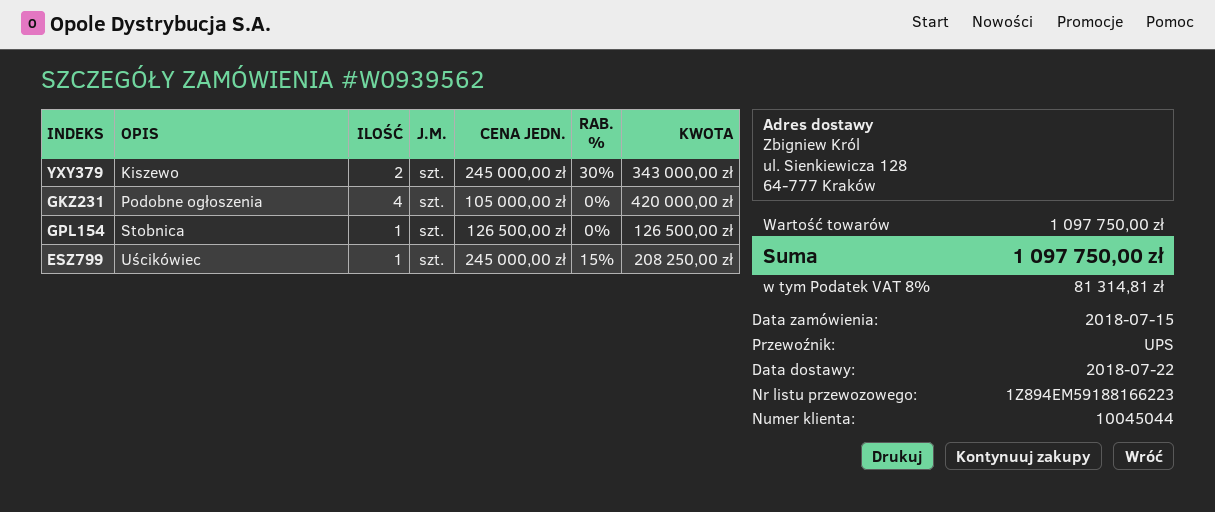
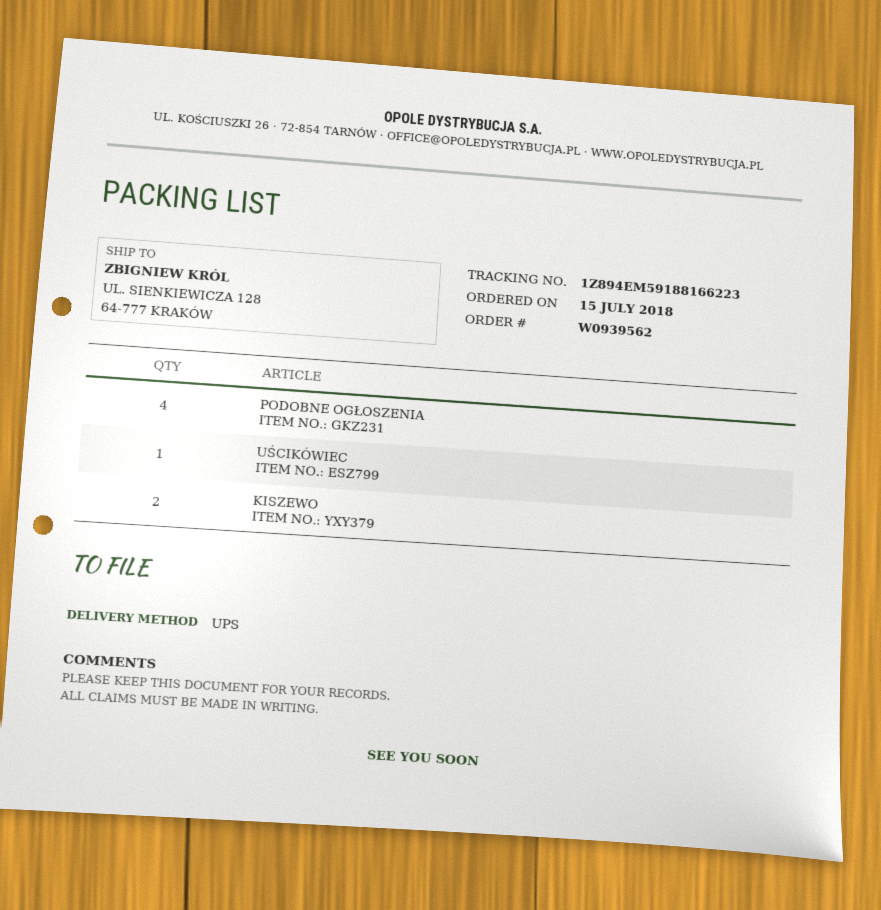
Stobnica: 1 -> none

